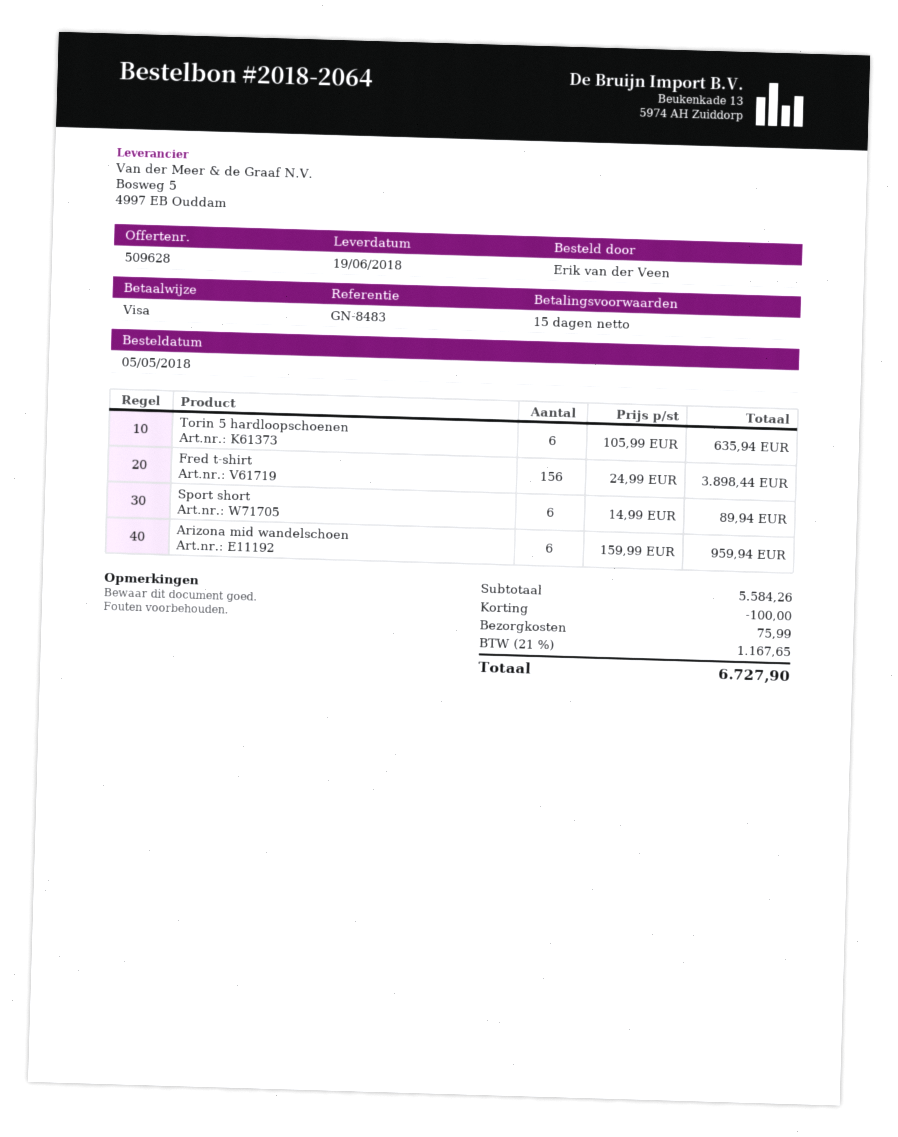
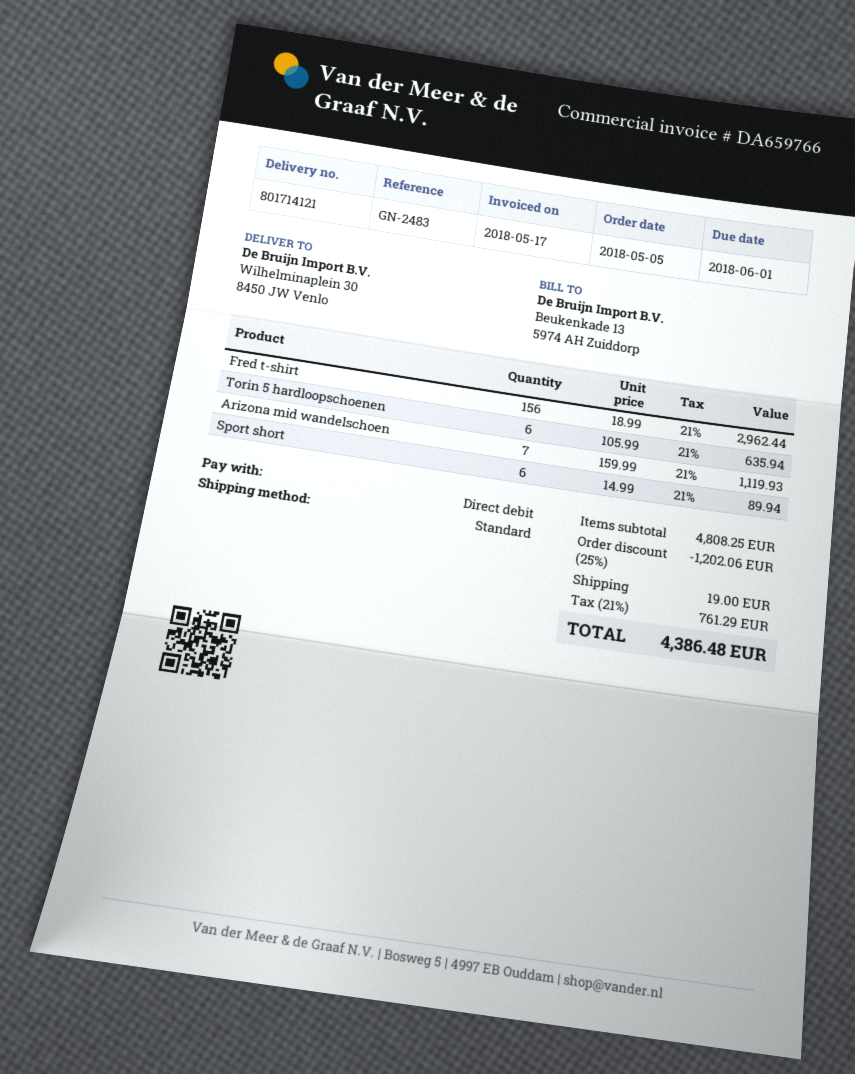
reference: GN-8483 -> GN-2483
payment method: Visa -> direct debit
Fred t-shirt: 156 x 24.99 = 3898.44 -> 156 x 18.99 = 2962.44
Arizona mid wandelschoen: 6 x 159.99 = 959.94 -> 7 x 159.99 = 1119.93
subtotal: 5584.26 -> 4808.25
discount: 100.00 -> 1202.06
shipping: 75.99 -> 19.00
tax: 21% = 1167.65 -> 21% = 761.29
total: 6727.90 -> 4386.48

